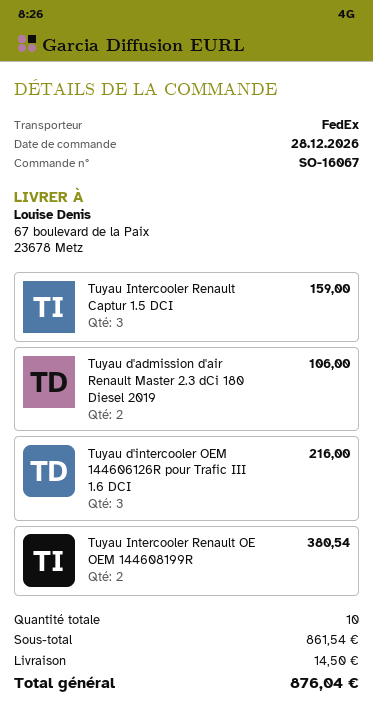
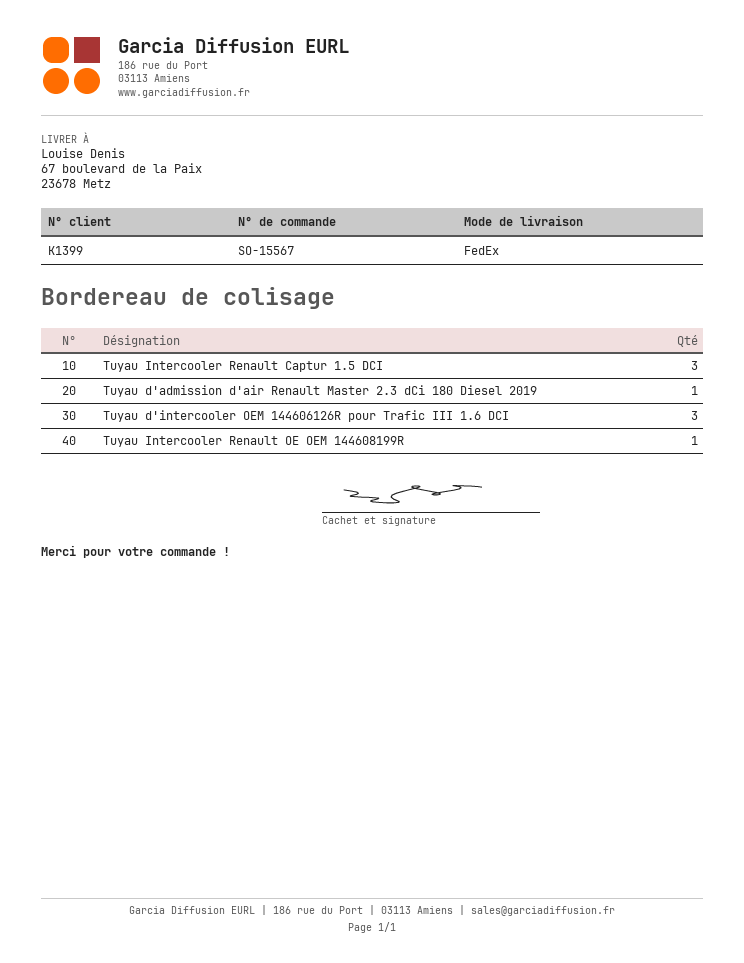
order number: SO-16067 -> SO-15567
Tuyau d'admission d'air Renault Master 2.3 dCi 180 Diesel 2019: 2 -> 1
Tuyau Intercooler Renault OE OEM 144608199R: 2 -> 1

